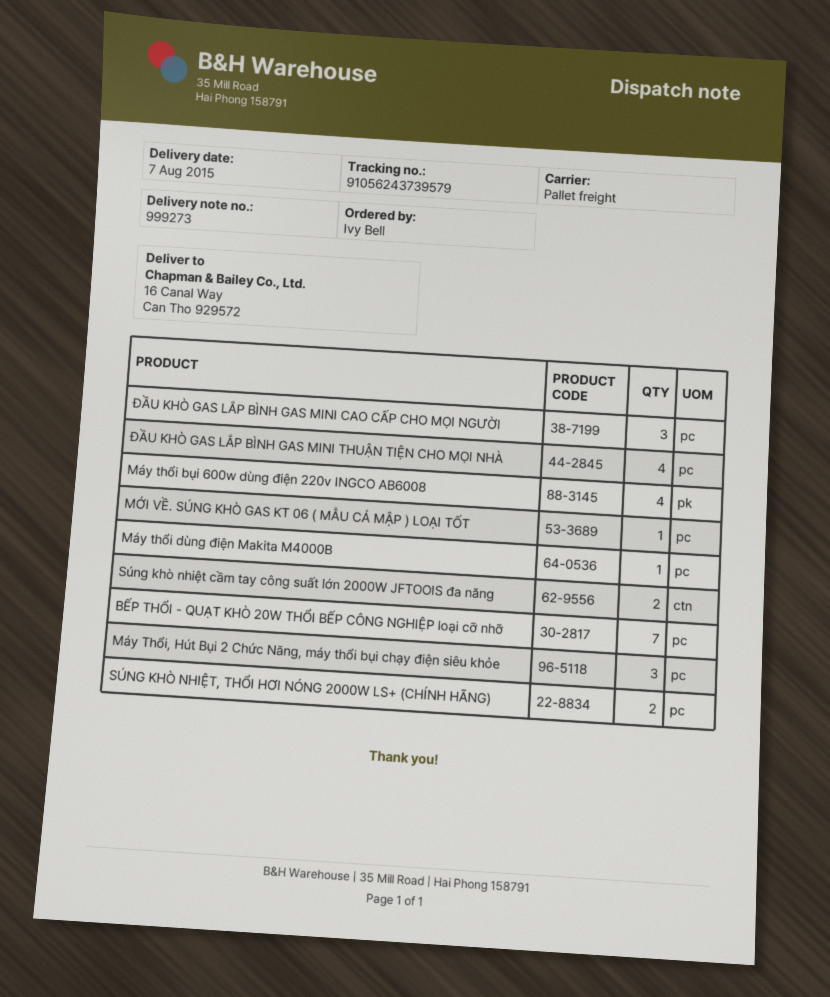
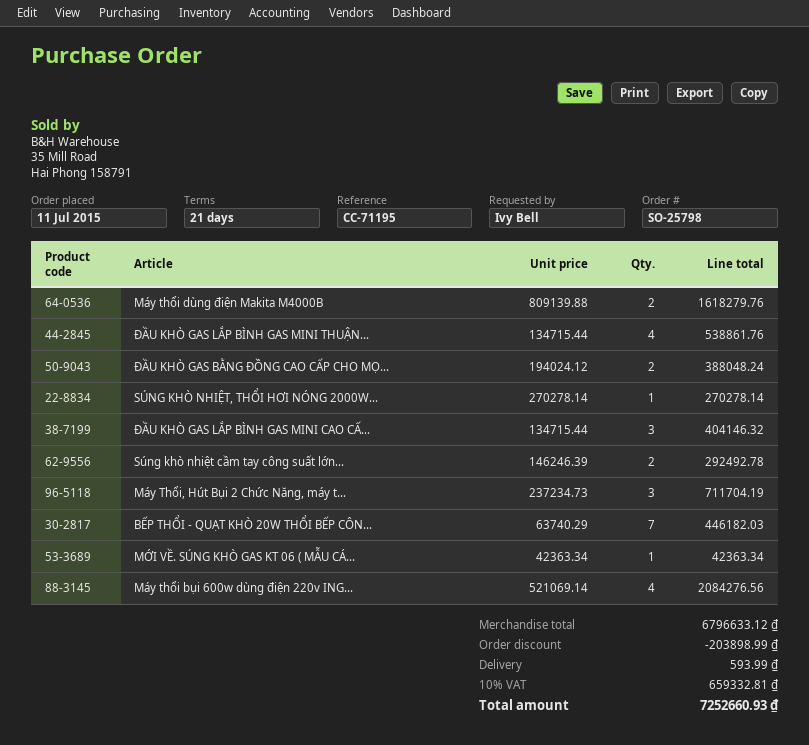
Máy thổi dùng điện Makita M4000B: 1 -> 2
SÚNG KHÒ NHIỆT, THỔI HƠI NÓNG 2000W LS+ (CHÍNH HÃNG): 2 -> 1
ĐẦU KHÒ GAS BẰNG ĐỒNG CAO CẤP CHO MỌ...: none -> 2

